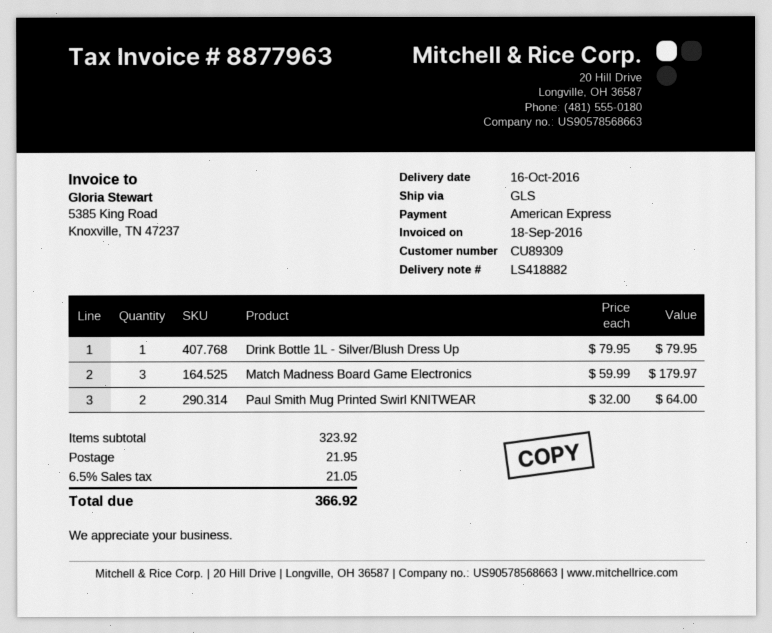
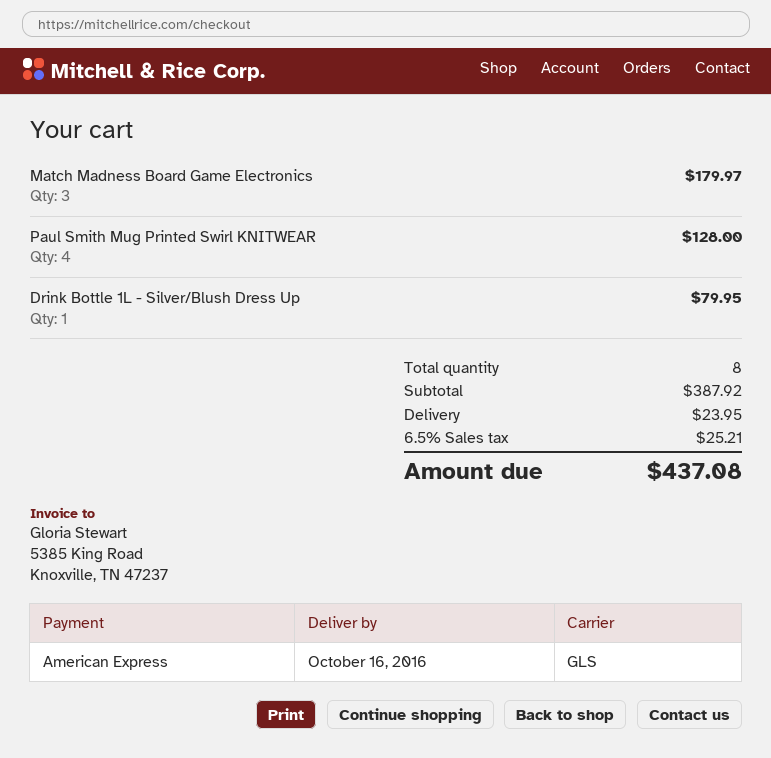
Paul Smith Mug Printed Swirl KNITWEAR: 2 for 64.00 -> 4 for 128.00
subtotal: 323.92 -> 387.92
shipping: 21.95 -> 23.95
tax: 6.5% = 21.05 -> 6.5% = 25.21
total: 366.92 -> 437.08

